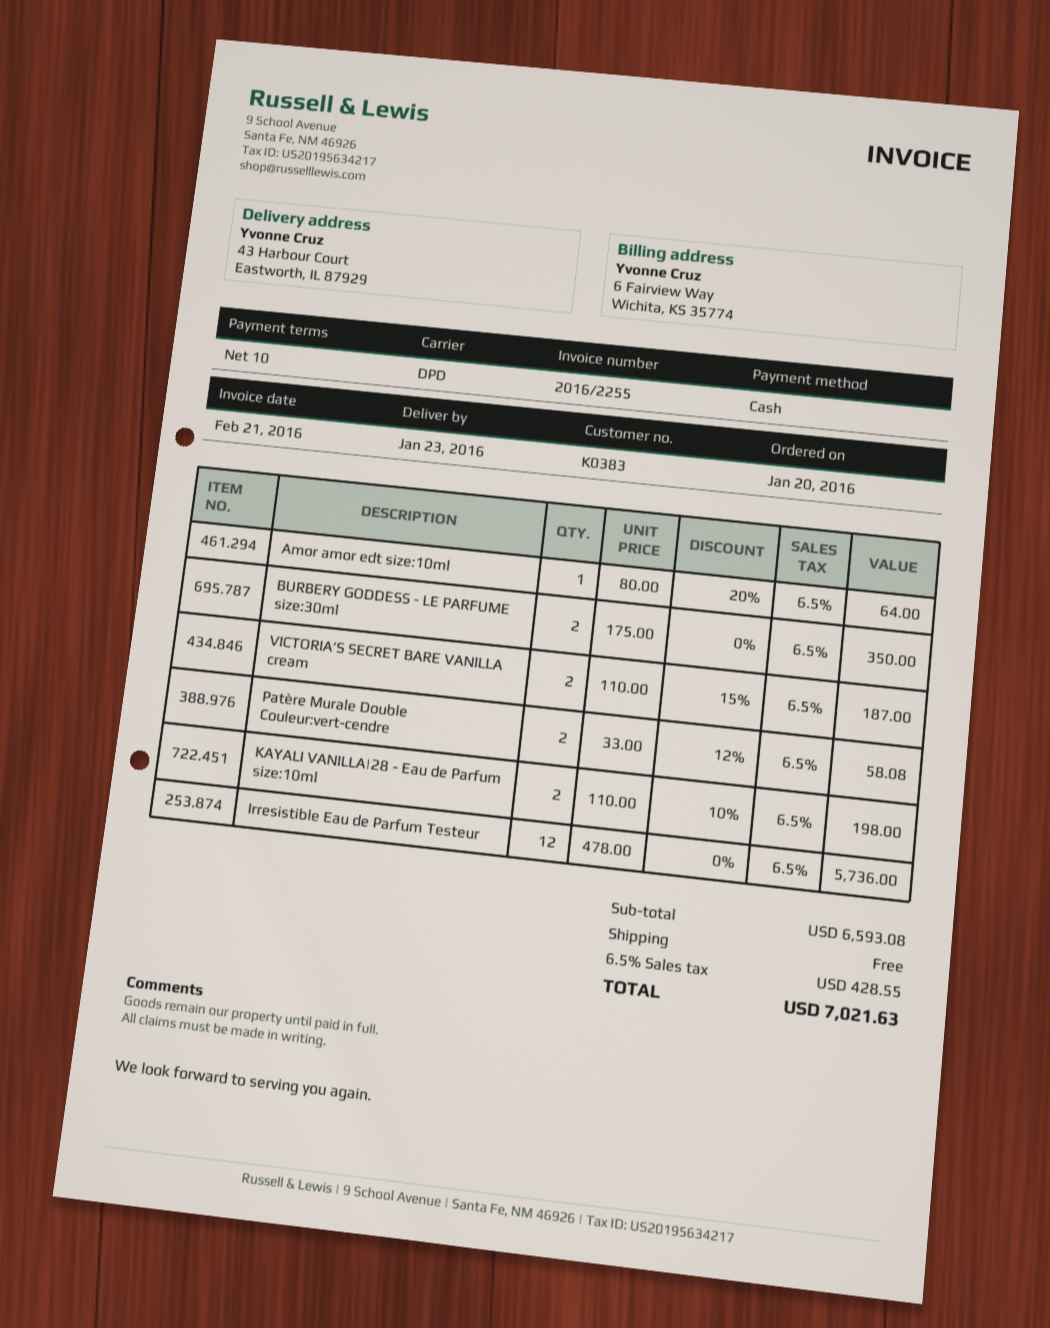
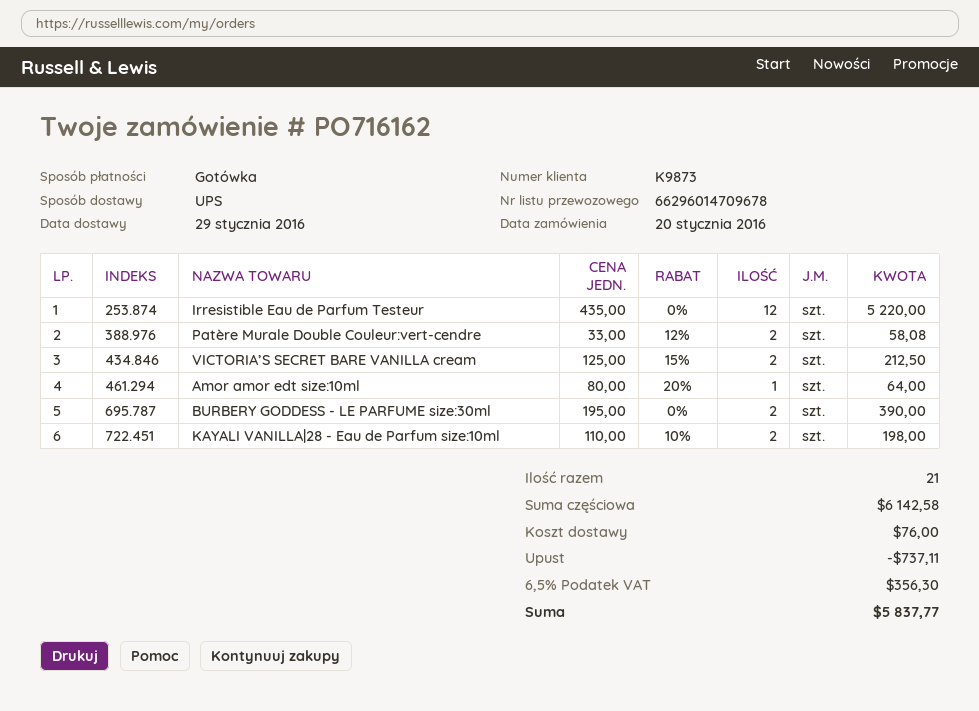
delivery date: 2016-01-23 -> 2016-01-29
customer number: K0383 -> K9873
shipping method: DPD -> UPS
BURBERY GODDESS - LE PARFUME size:30ml: 2 x 175.00 = 350.00 -> 2 x 195.00 = 390.00
VICTORIA’S SECRET BARE VANILLA cream: 2 x 110.00 - 15% = 187.00 -> 2 x 125.00 - 15% = 212.50
Irresistible Eau de Parfum Testeur: 12 x 478.00 = 5736.00 -> 12 x 435.00 = 5220.00
subtotal: 6593.08 -> 6142.58
discount: none -> 737.11
shipping: 0.00 -> 76.00
tax: 6.5% = 428.55 -> 6.5% = 356.30
total: 7021.63 -> 5837.77

